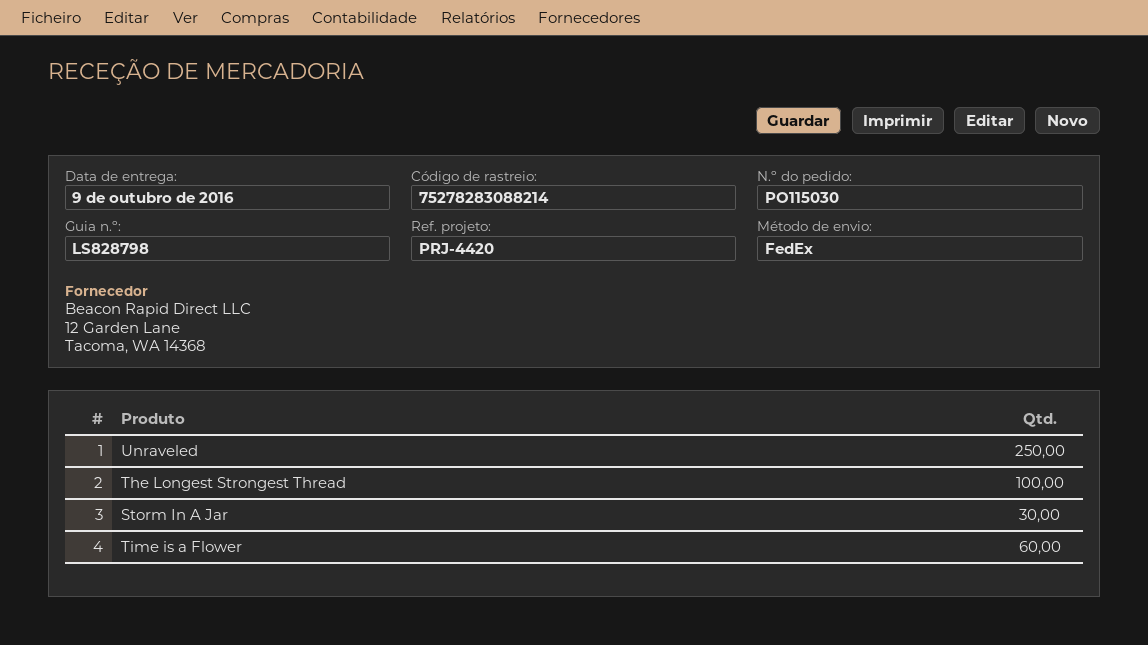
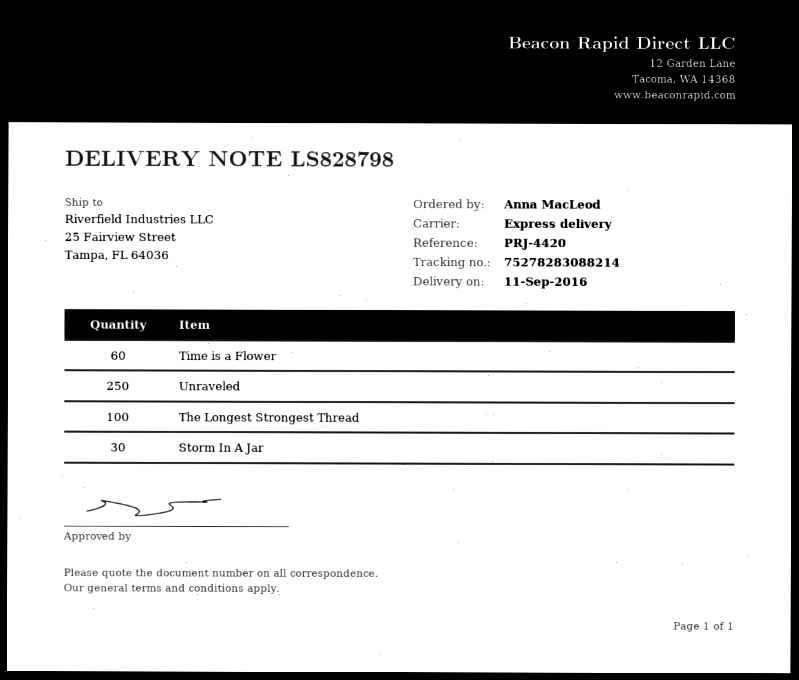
delivery date: 2016-10-09 -> 2016-09-11
shipping method: FedEx -> express

